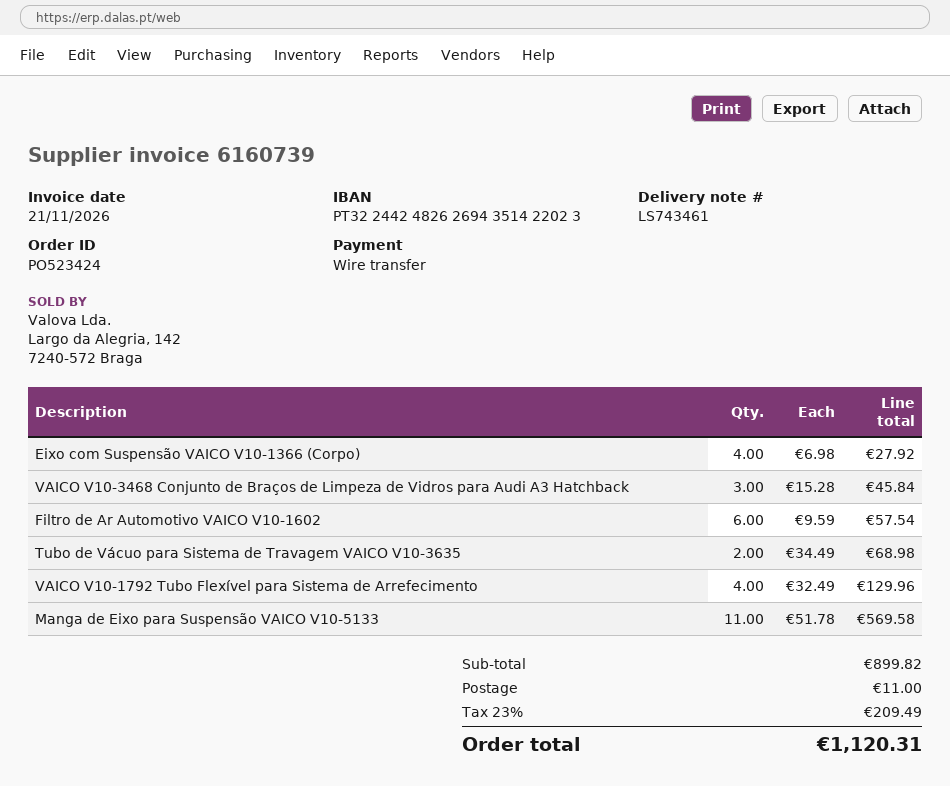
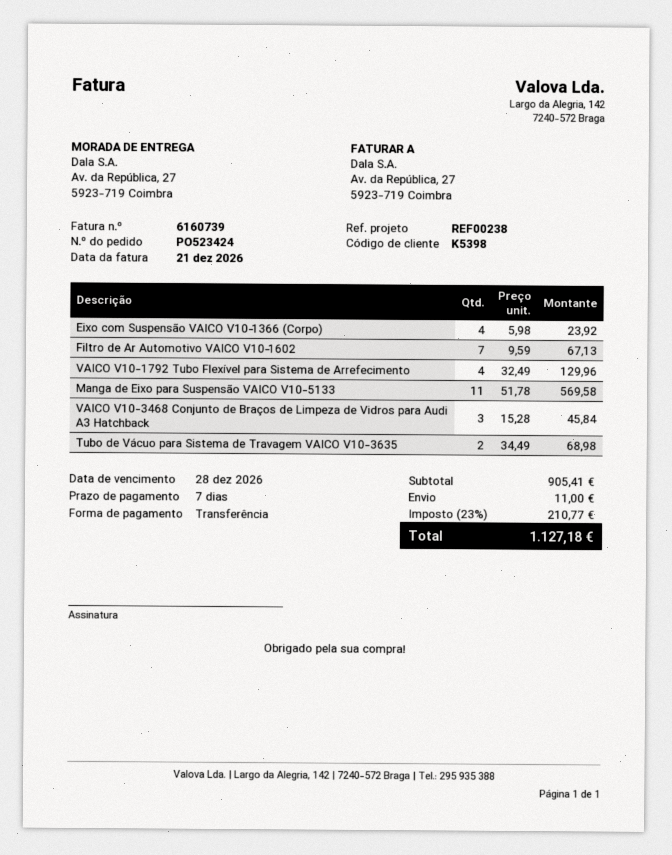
invoice date: 2026-11-21 -> 2026-12-21
Eixo com Suspensão VAICO V10‑1366 (Corpo): 4 x 6.98 = 27.92 -> 4 x 5.98 = 23.92
Filtro de Ar Automotivo VAICO V10‑1602: 6 x 9.59 = 57.54 -> 7 x 9.59 = 67.13
subtotal: 899.82 -> 905.41
tax: 23% = 209.49 -> 23% = 210.77
total: 1120.31 -> 1127.18

